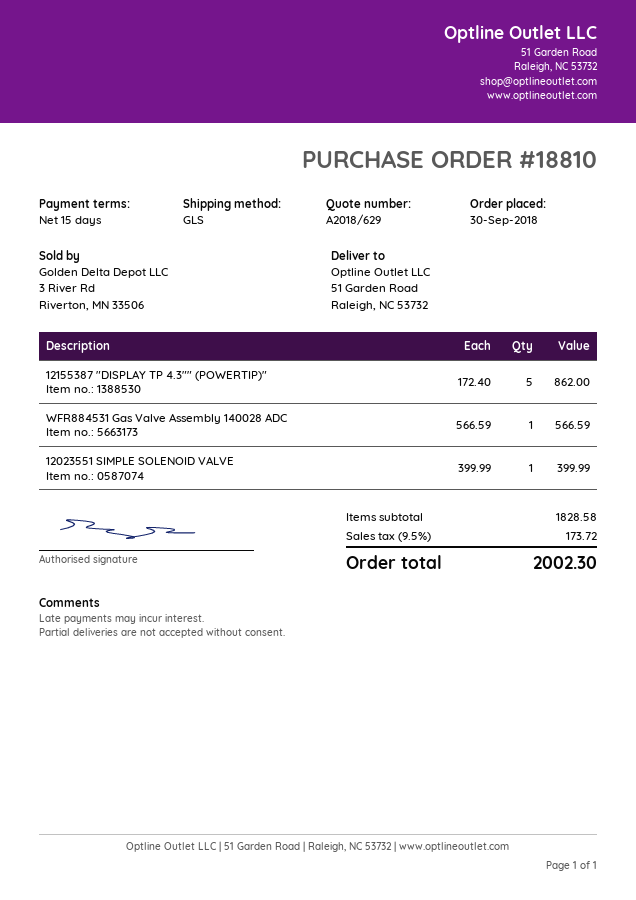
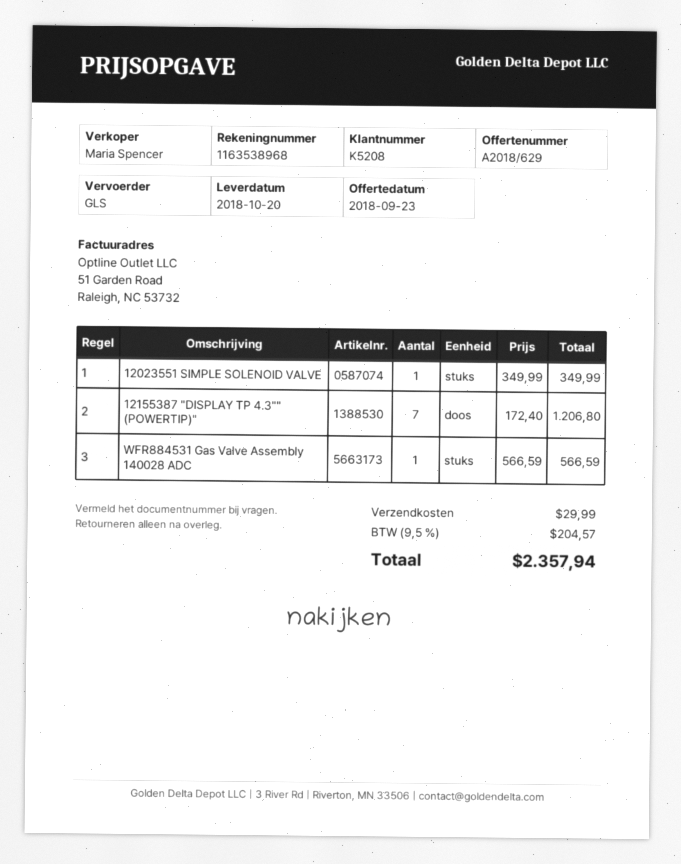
12155387 "DISPLAY TP 4.3"" (POWERTIP)": 5 x 172.40 = 862.00 -> 7 x 172.40 = 1206.80
12023551 SIMPLE SOLENOID VALVE: 1 x 399.99 = 399.99 -> 1 x 349.99 = 349.99
shipping: none -> 29.99
tax: 9.5% = 173.72 -> 9.5% = 204.57
total: 2002.30 -> 2357.94

